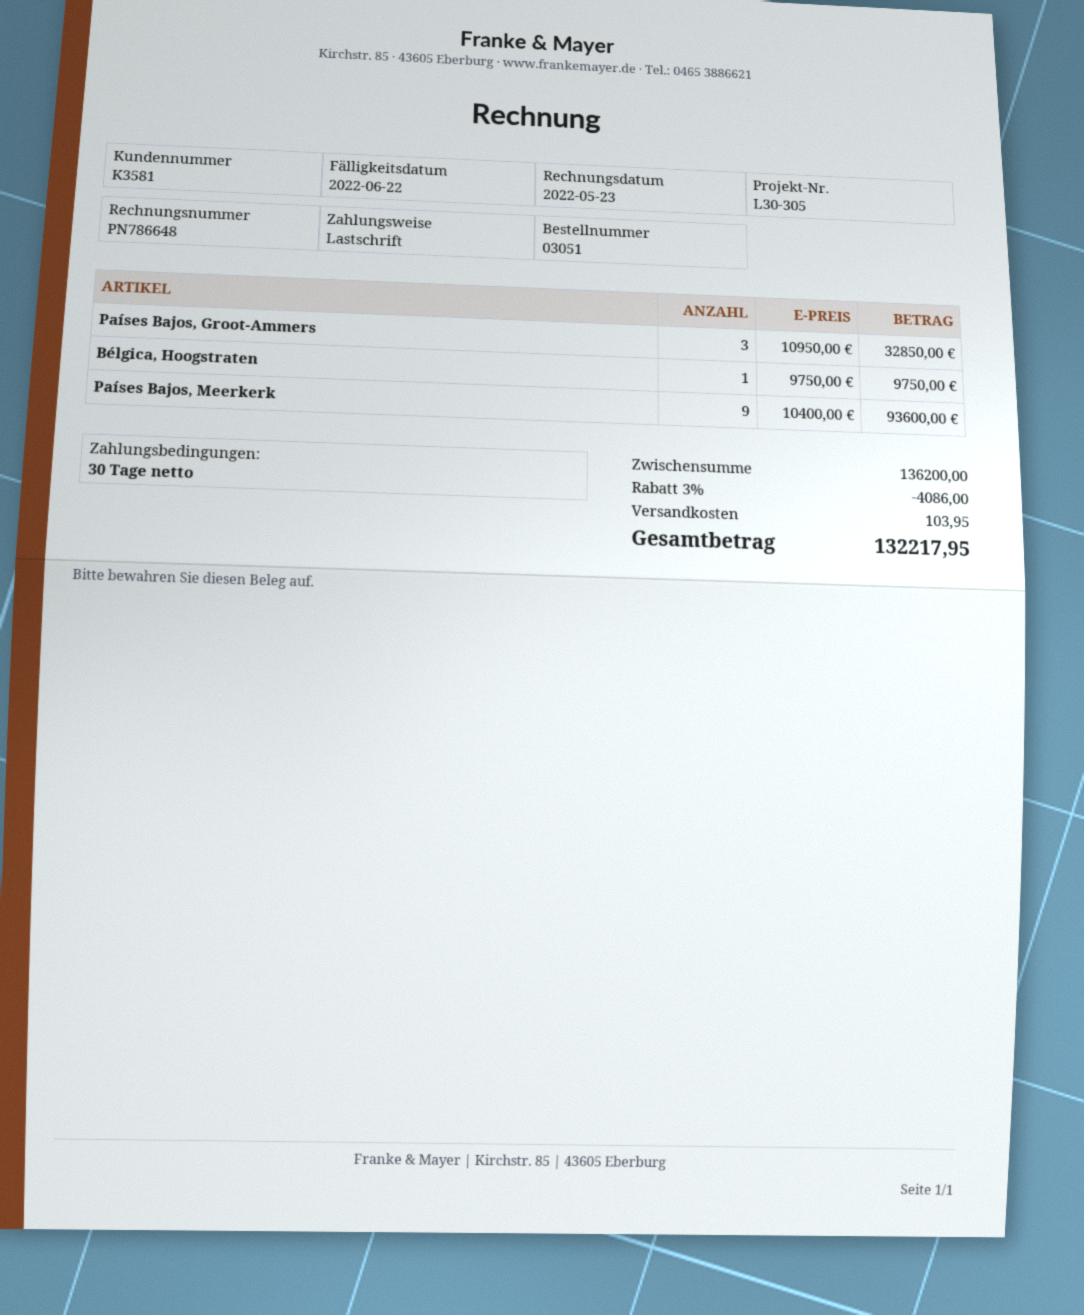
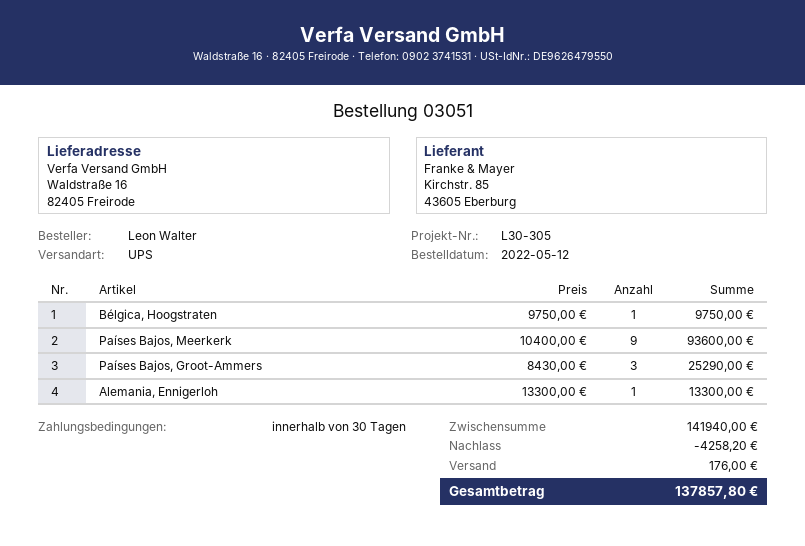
Países Bajos, Groot-Ammers: 3 x 10950.00 = 32850.00 -> 3 x 8430.00 = 25290.00
Alemania, Ennigerloh: none -> 1 x 13300.00 = 13300.00
subtotal: 136200.00 -> 141940.00
discount: 4086.00 -> 4258.20
shipping: 103.95 -> 176.00
total: 132217.95 -> 137857.80

